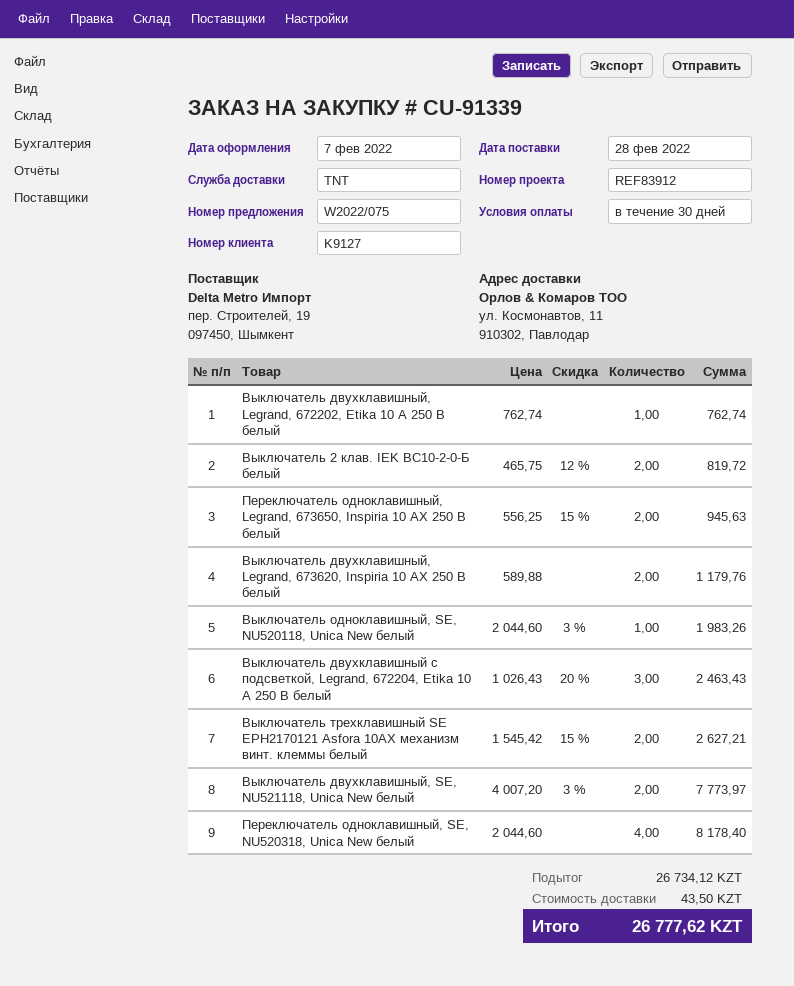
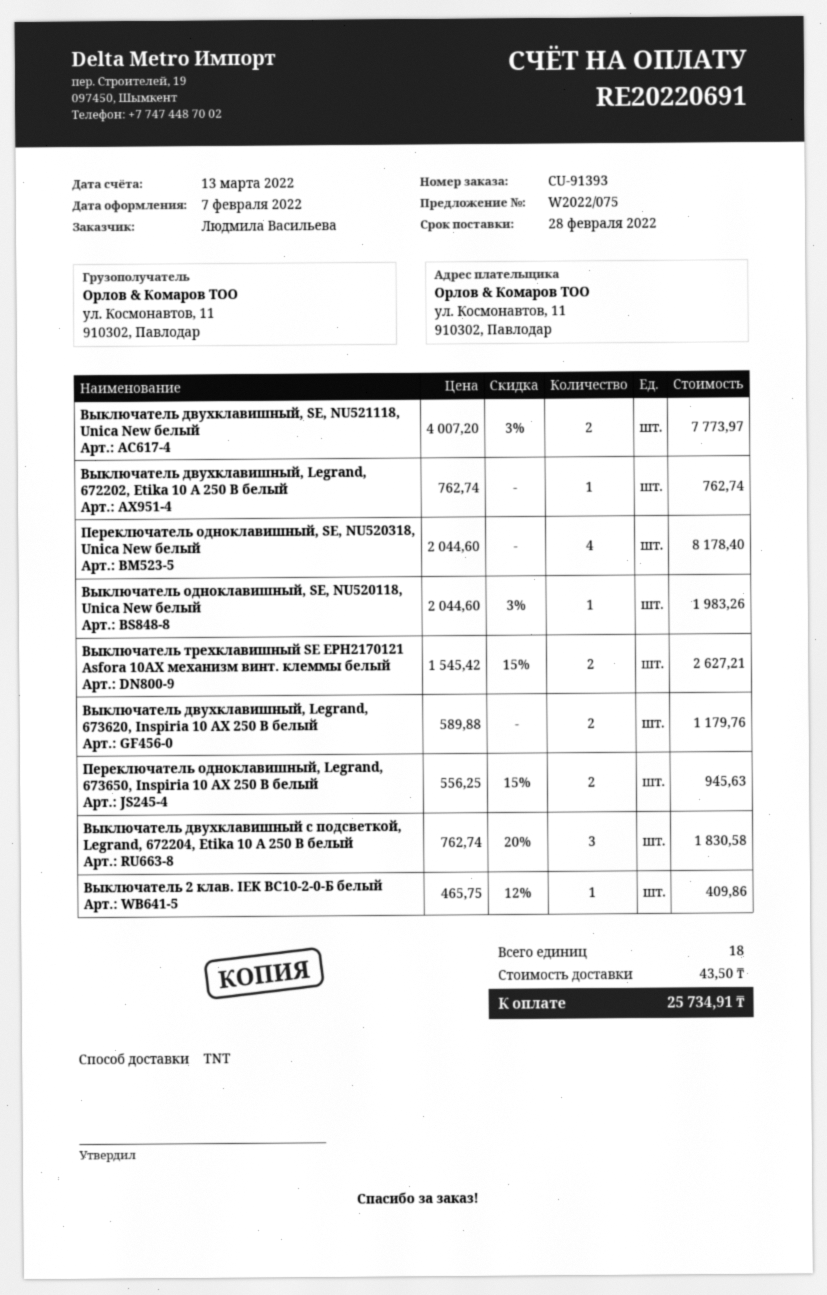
order number: CU-91339 -> CU-91393
Выключатель 2 клав. IEK ВС10-2-0-Б белый: 2 x 465.75 - 12% = 819.72 -> 1 x 465.75 - 12% = 409.86
Выключатель двухклавишный с подсветкой, Legrand, 672204, Etika 10 A 250 В белый: 3 x 1026.43 - 20% = 2463.43 -> 3 x 762.74 - 20% = 1830.58
total: 26777.62 -> 25734.91

